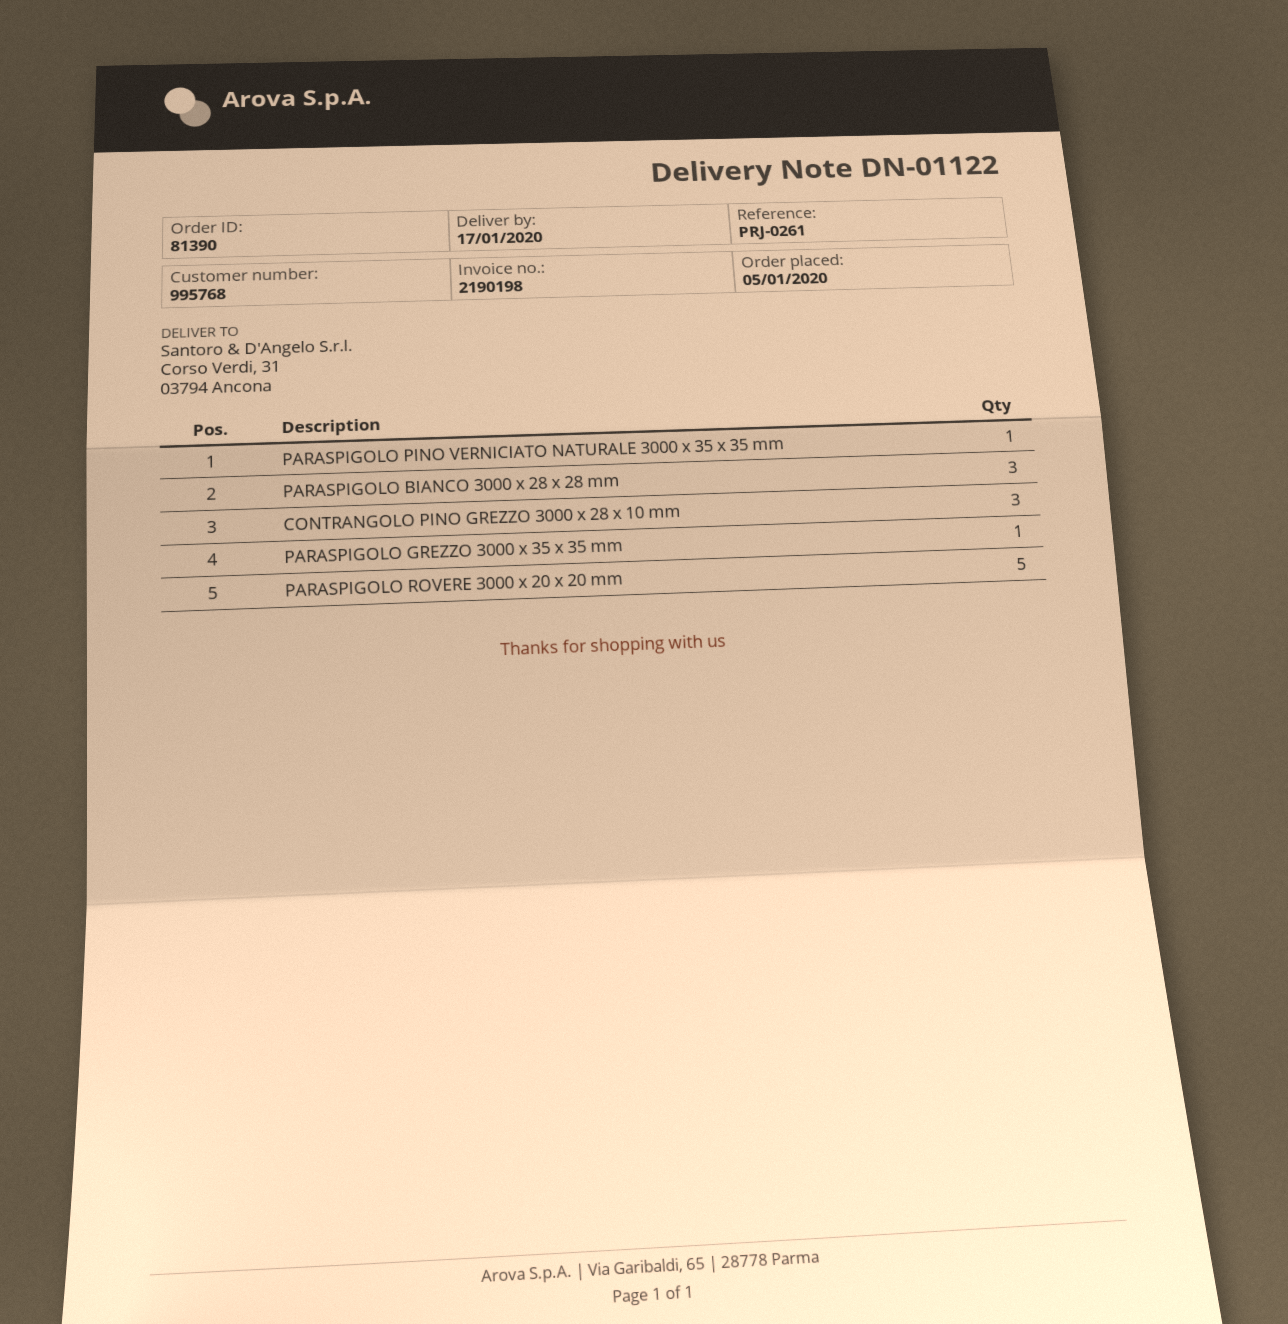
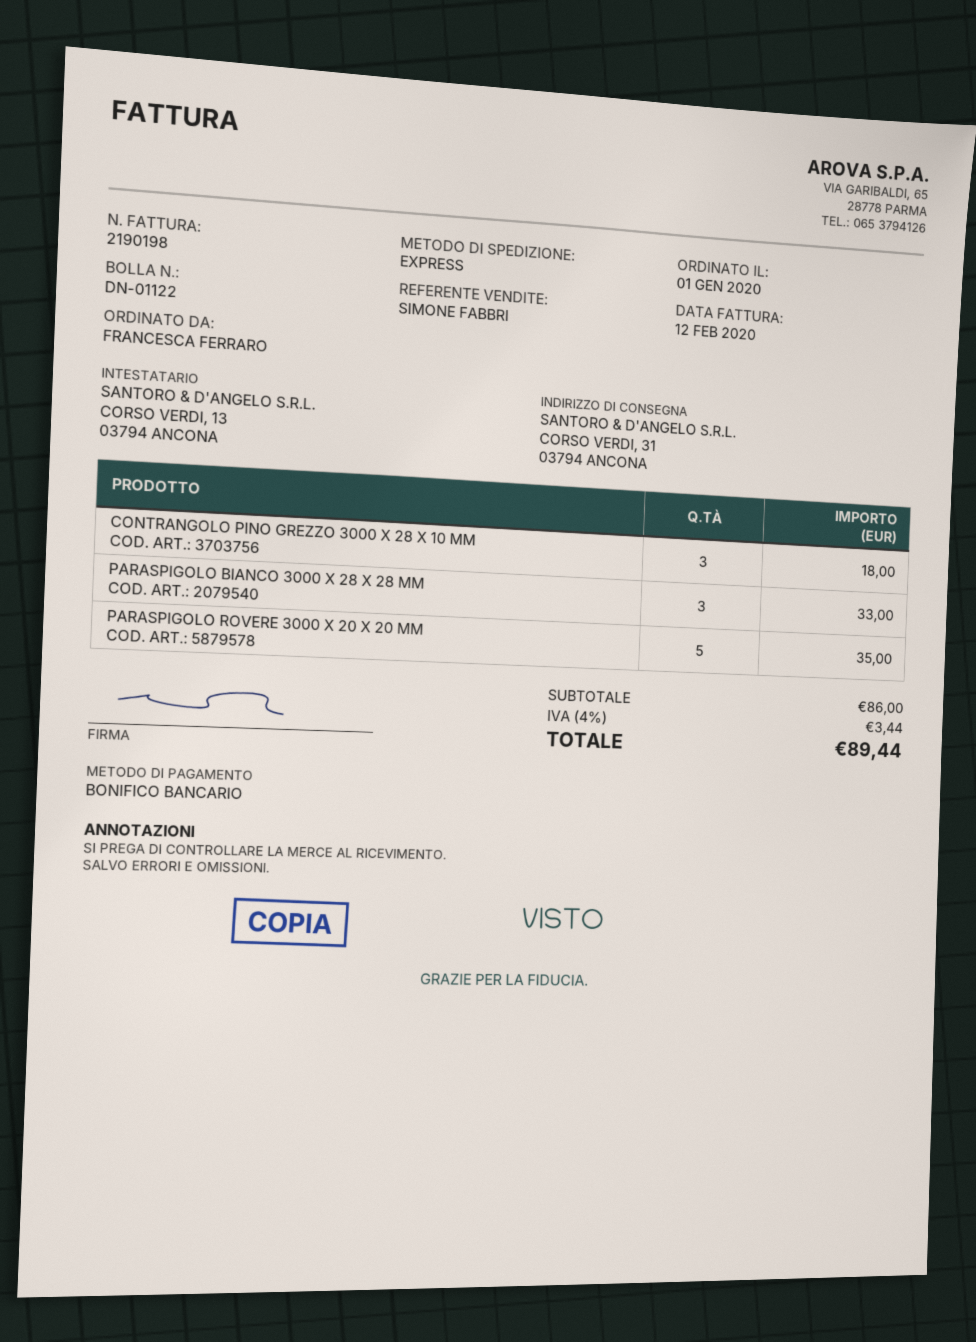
order date: 2020-01-05 -> 2020-01-01
PARASPIGOLO PINO VERNICIATO NATURALE 3000 x 35 x 35 mm: 1 -> none
PARASPIGOLO GREZZO 3000 x 35 x 35 mm: 1 -> none

